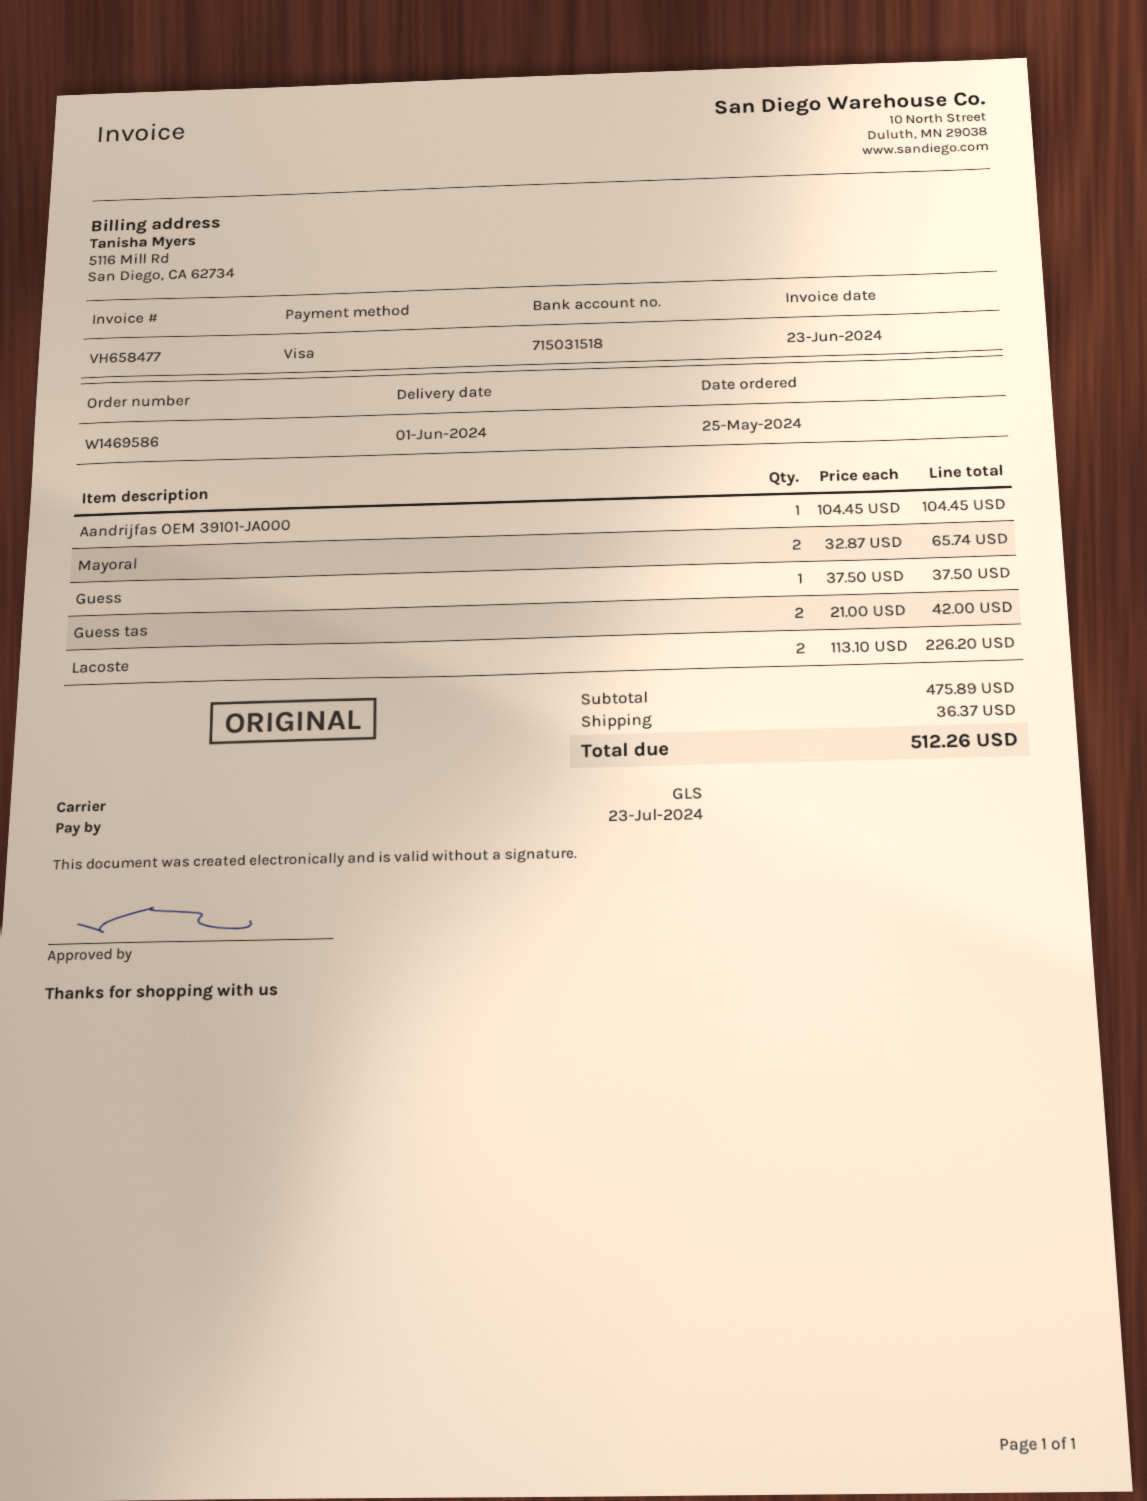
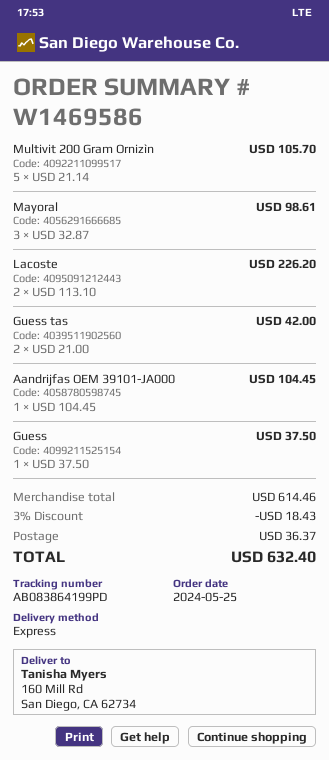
shipping method: GLS -> express
Mayoral: 2 x 32.87 = 65.74 -> 3 x 32.87 = 98.61
Multivit 200 Gram Ornizìn: none -> 5 x 21.14 = 105.70
subtotal: 475.89 -> 614.46
discount: none -> 3% = 18.43
total: 512.26 -> 632.40

